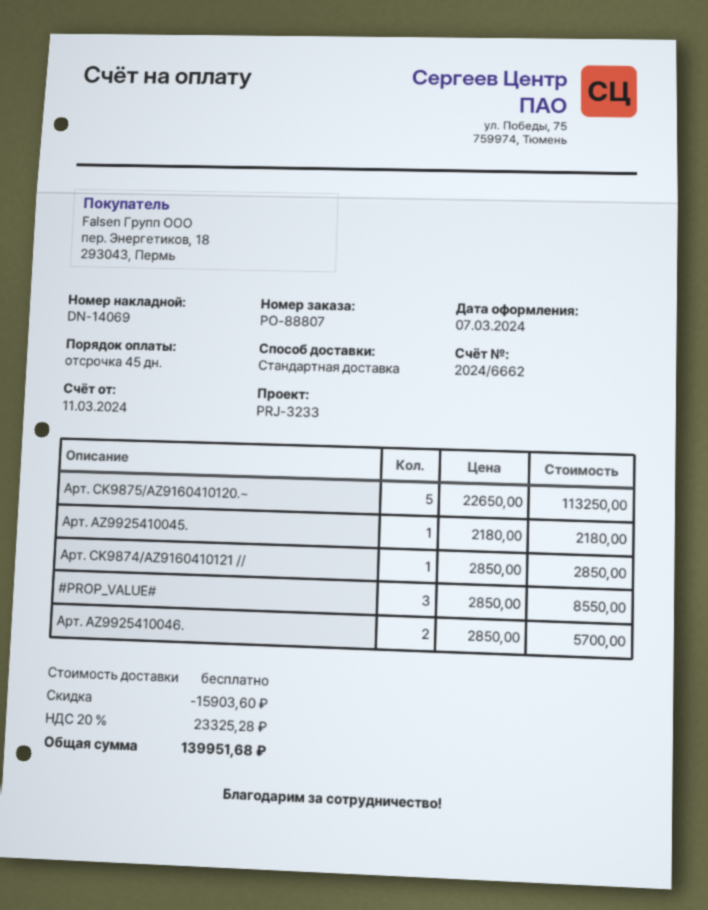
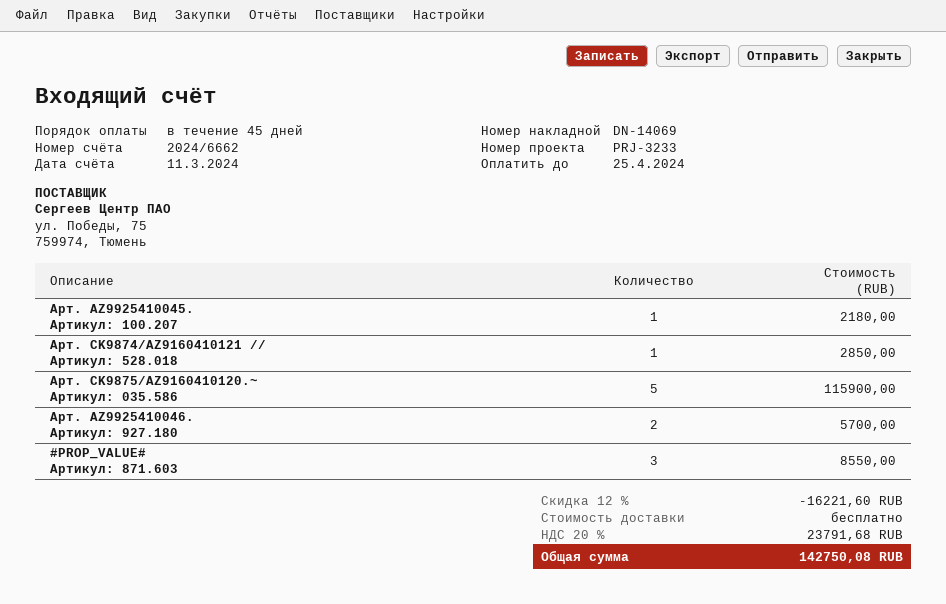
Арт. CK9875/AZ9160410120.~: 5 for 113250.00 -> 5 for 115900.00
discount: 15903.60 -> 16221.60
tax: 20% = 23325.28 -> 20% = 23791.68
total: 139951.68 -> 142750.08

